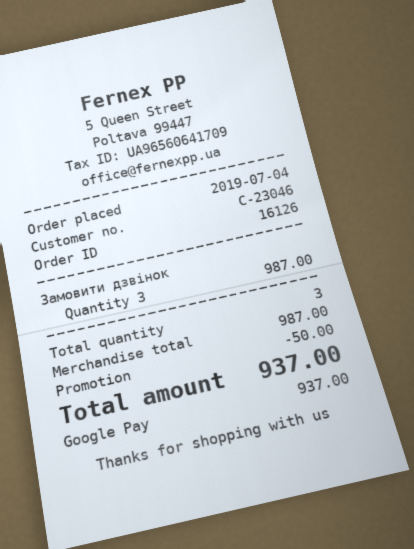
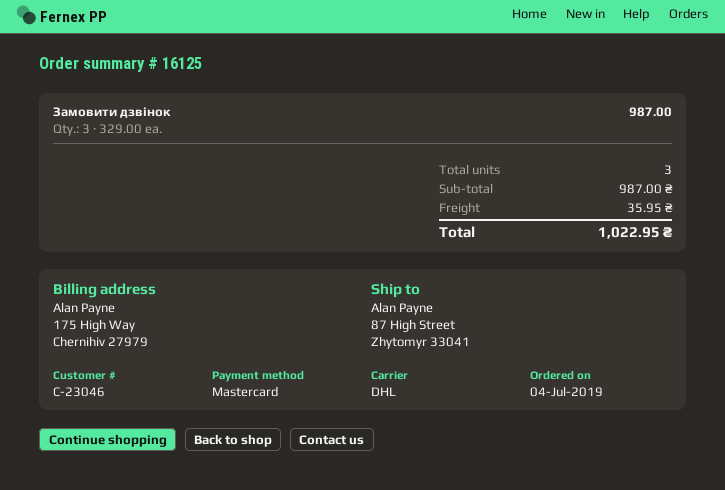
order number: 16126 -> 16125
payment method: Google Pay -> Mastercard
discount: 50.00 -> none
shipping: none -> 35.95
total: 937.00 -> 1022.95

